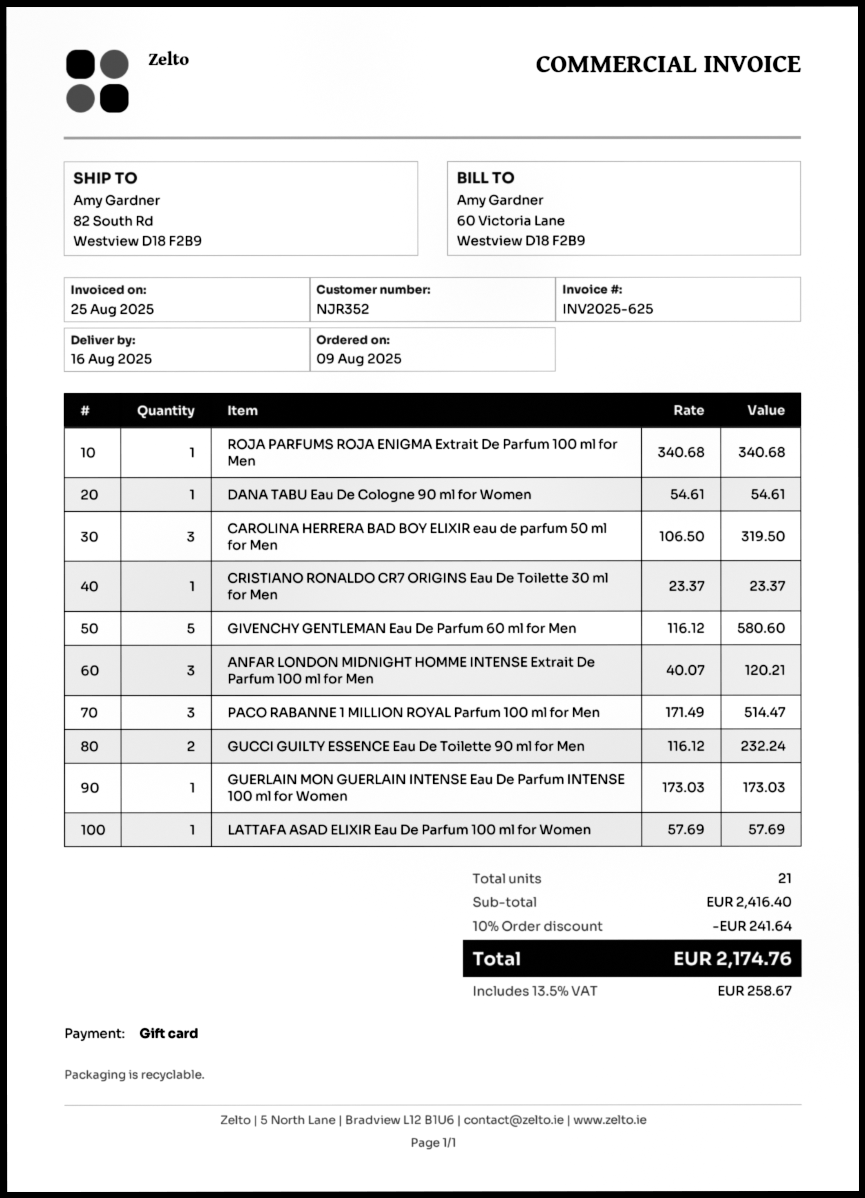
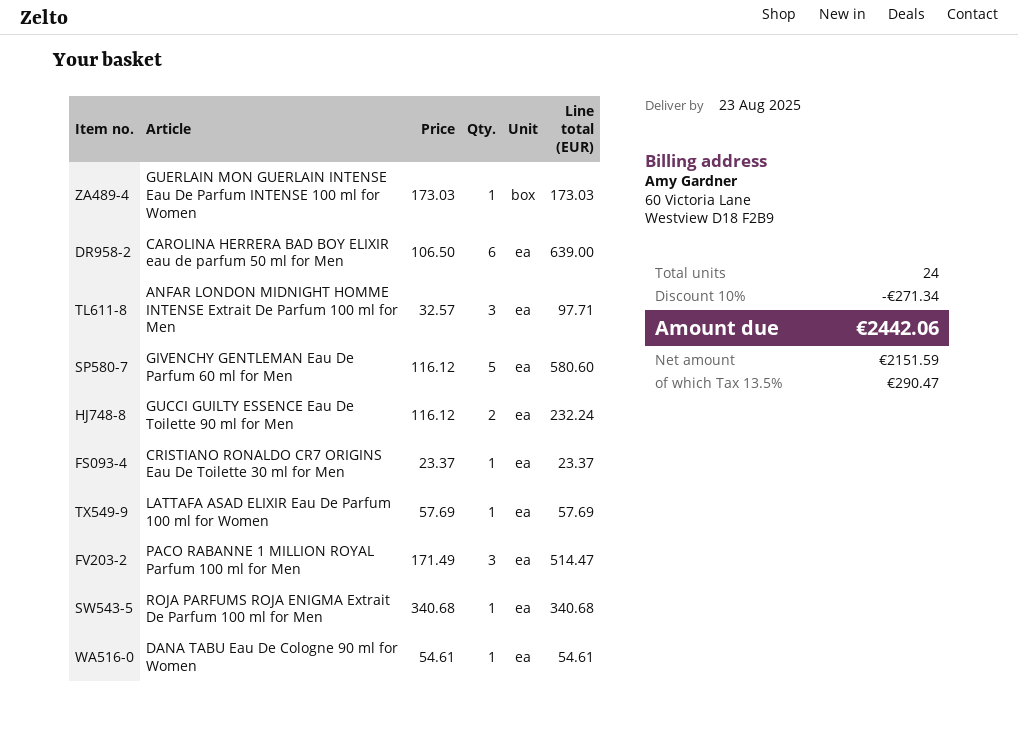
delivery date: 2025-08-16 -> 2025-08-23
CAROLINA HERRERA BAD BOY ELIXIR eau de parfum 50 ml for Men: 3 x 106.50 = 319.50 -> 6 x 106.50 = 639.00
ANFAR LONDON MIDNIGHT HOMME INTENSE Extrait De Parfum 100 ml for Men: 3 x 40.07 = 120.21 -> 3 x 32.57 = 97.71
total quantity: 21 -> 24
discount: 10% = 241.64 -> 10% = 271.34
tax: 13.5% = 258.67 -> 13.5% = 290.47
total: 2174.76 -> 2442.06

